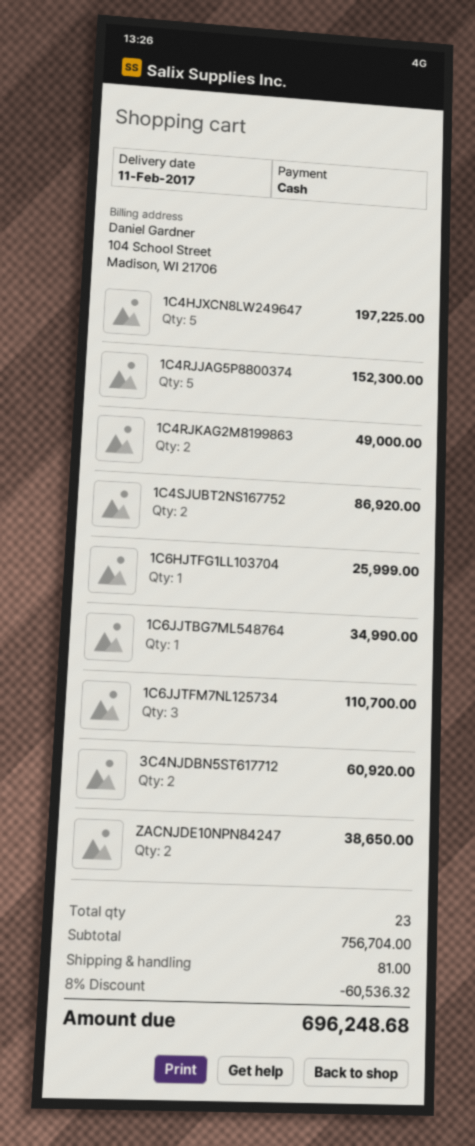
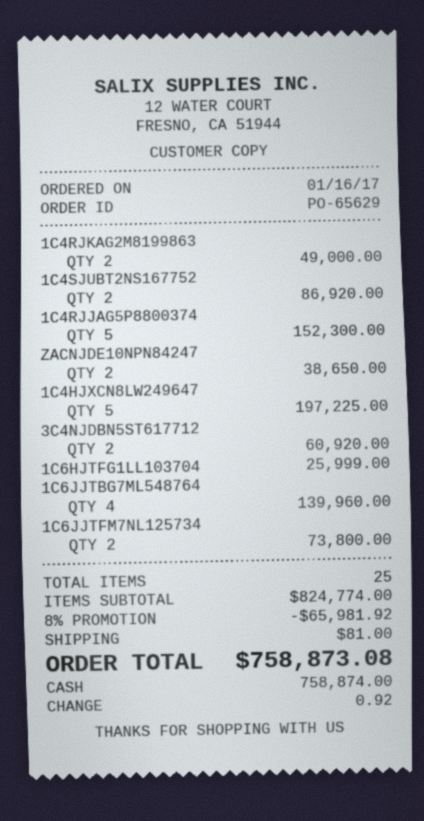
1C6JJTBG7ML548764: 1 for 34990.00 -> 4 for 139960.00
1C6JJTFM7NL125734: 3 for 110700.00 -> 2 for 73800.00
total quantity: 23 -> 25
subtotal: 756704.00 -> 824774.00
discount: 8% = 60536.32 -> 8% = 65981.92
total: 696248.68 -> 758873.08

